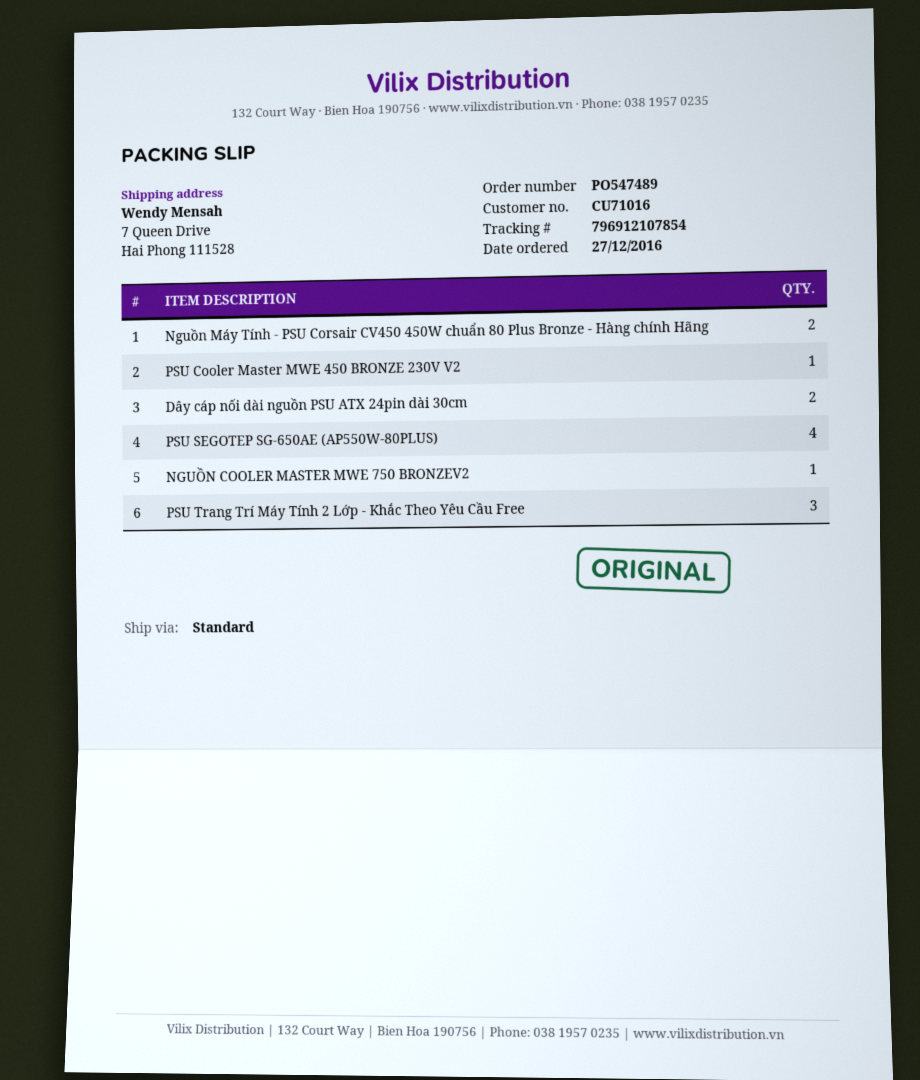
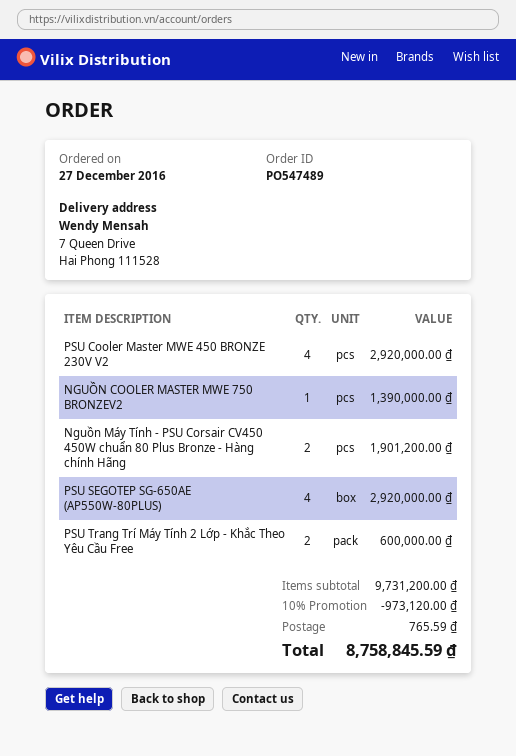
PSU Cooler Master MWE 450 BRONZE 230V V2: 1 -> 4
Dây cáp nối dài nguồn PSU ATX 24pin dài 30cm: 2 -> none
PSU Trang Trí Máy Tính 2 Lớp - Khắc Theo Yêu Cầu Free: 3 -> 2

